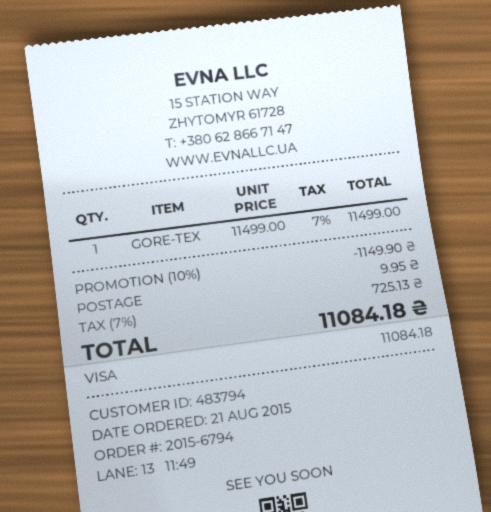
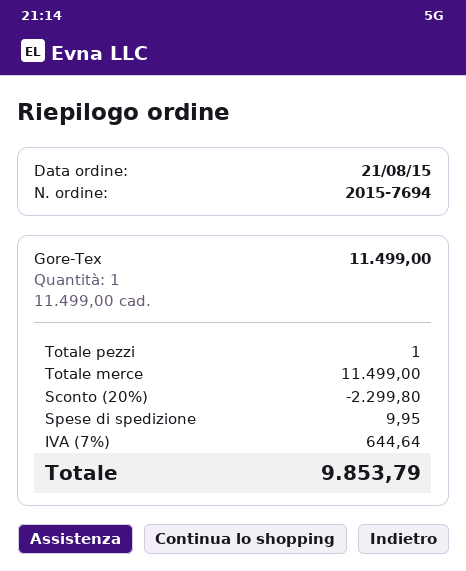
order number: 2015-6794 -> 2015-7694
discount: 10% = 1149.90 -> 20% = 2299.80
tax: 7% = 725.13 -> 7% = 644.64
total: 11084.18 -> 9853.79

